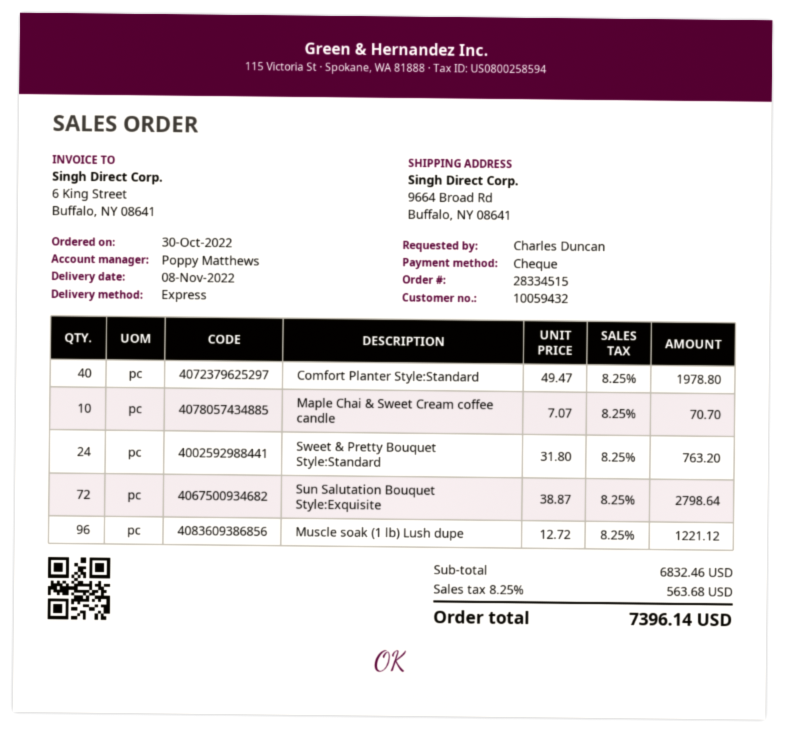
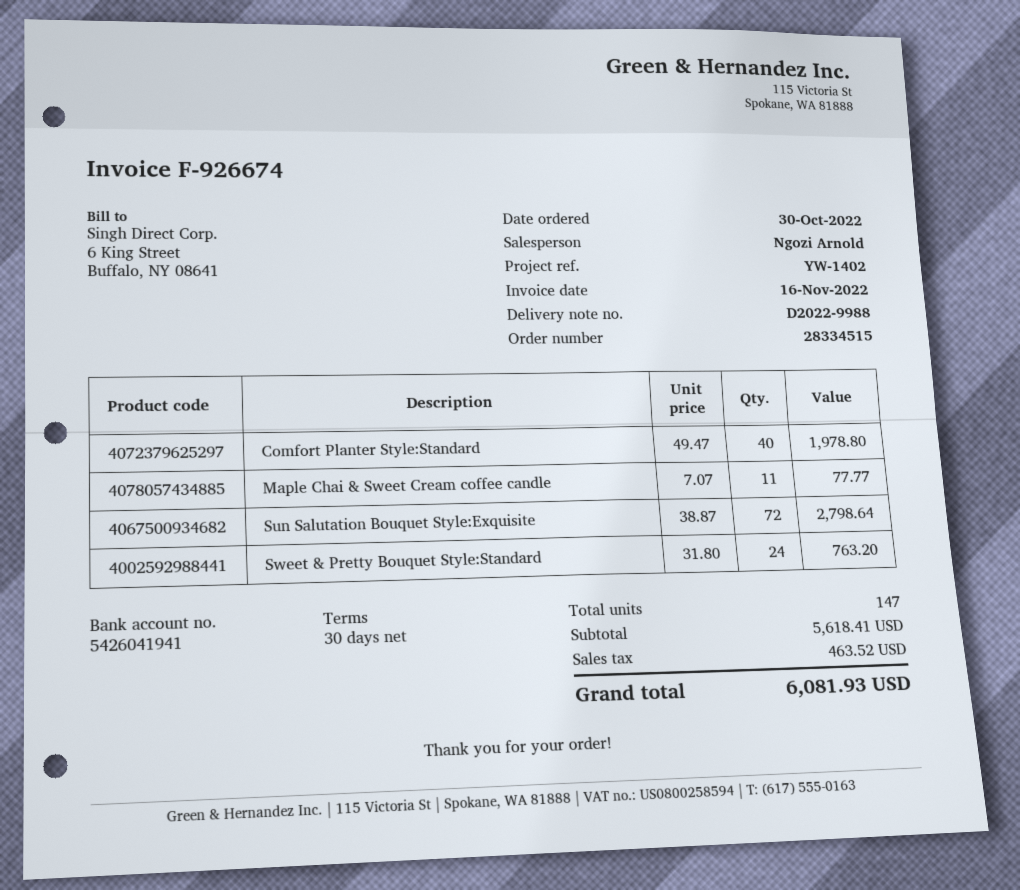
sales rep: Poppy Matthews -> Ngozi Arnold
Maple Chai & Sweet Cream coffee candle: 10 x 7.07 = 70.70 -> 11 x 7.07 = 77.77
Muscle soak (1 lb) Lush dupe: 96 x 12.72 = 1221.12 -> none
subtotal: 6832.46 -> 5618.41
tax: 563.68 -> 463.52
total: 7396.14 -> 6081.93

